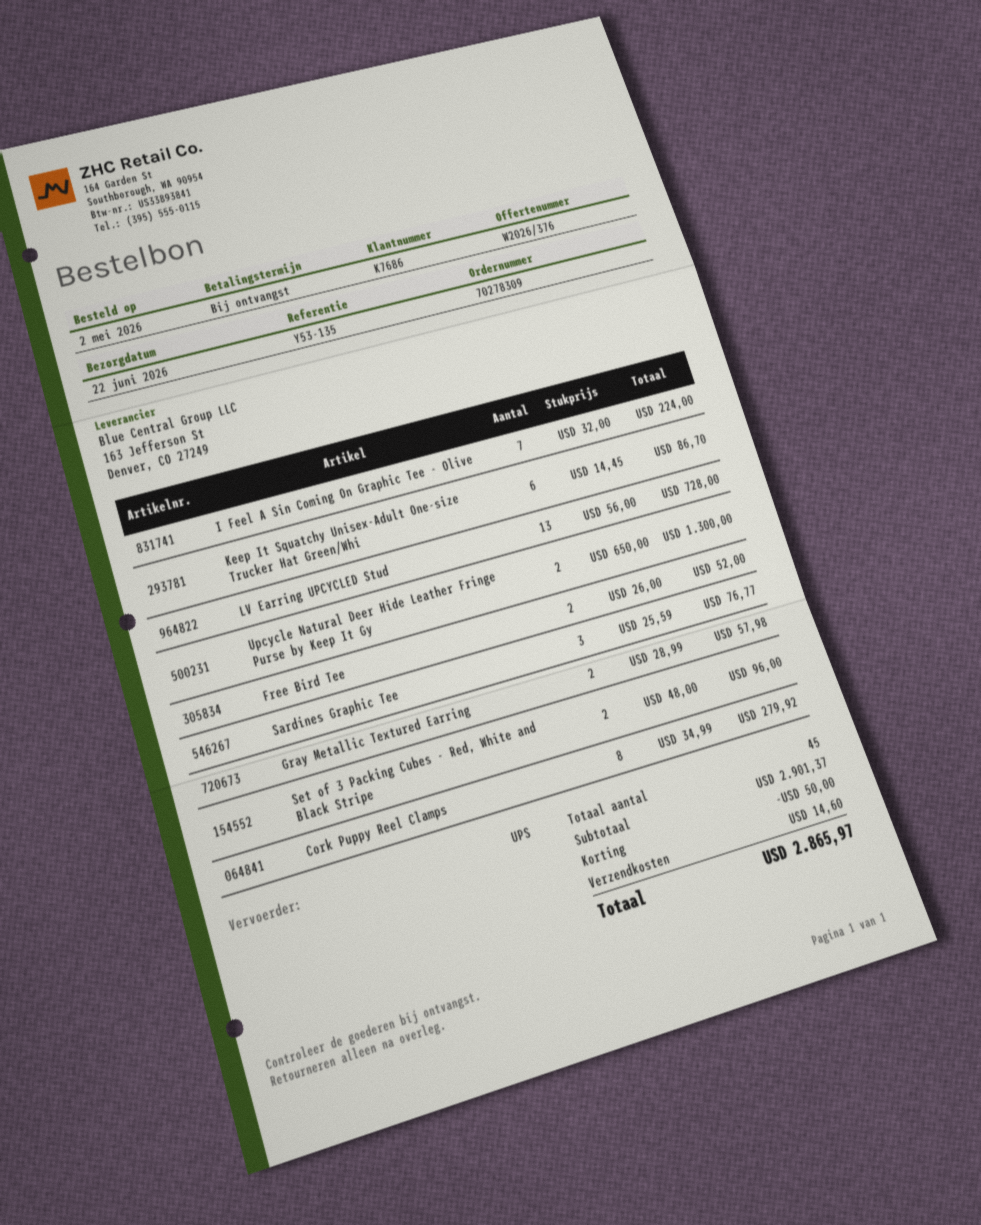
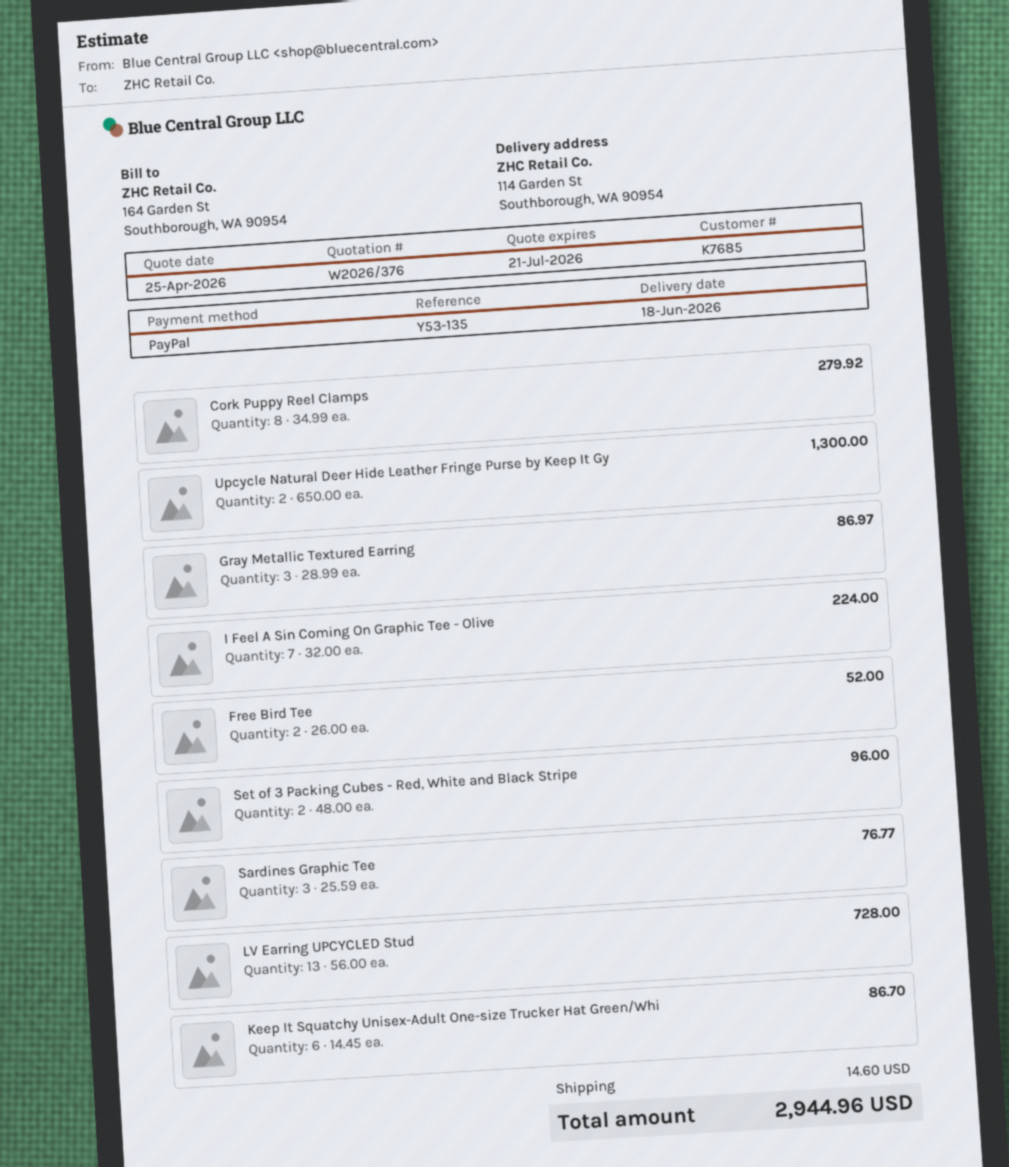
delivery date: 2026-06-22 -> 2026-06-18
customer number: K7686 -> K7685
Gray Metallic Textured Earring: 2 x 28.99 = 57.98 -> 3 x 28.99 = 86.97
discount: 50.00 -> none
total: 2865.97 -> 2944.96

